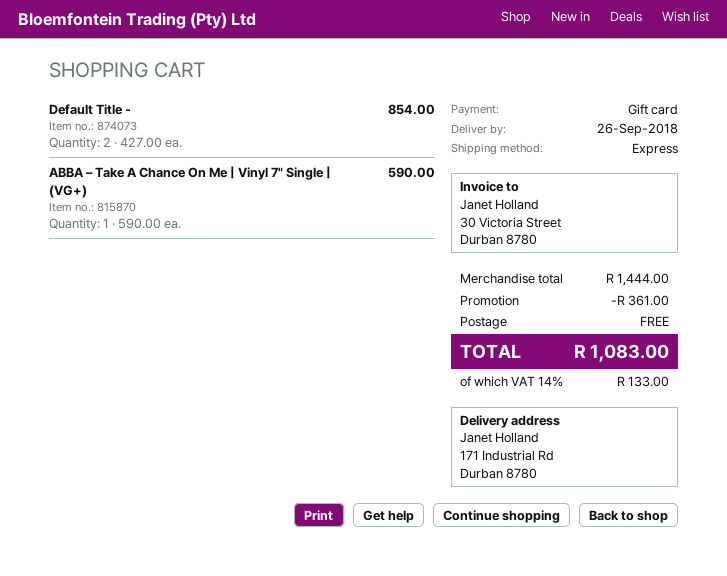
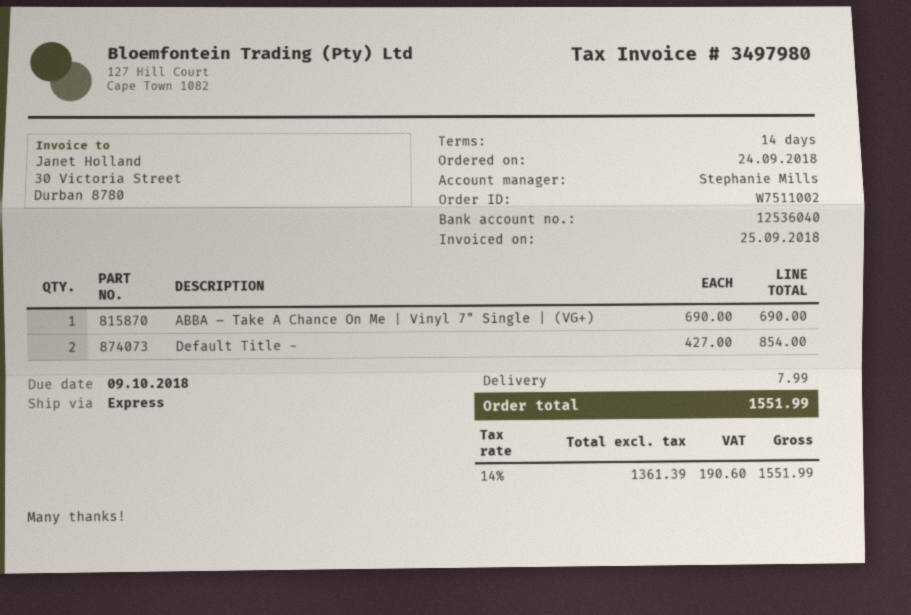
ABBA – Take A Chance On Me | Vinyl 7" Single | (VG+): 1 x 590.00 = 590.00 -> 1 x 690.00 = 690.00
discount: 361.00 -> none
shipping: 0.00 -> 7.99
tax: 14% = 133.00 -> 14% = 190.60
total: 1083.00 -> 1551.99

